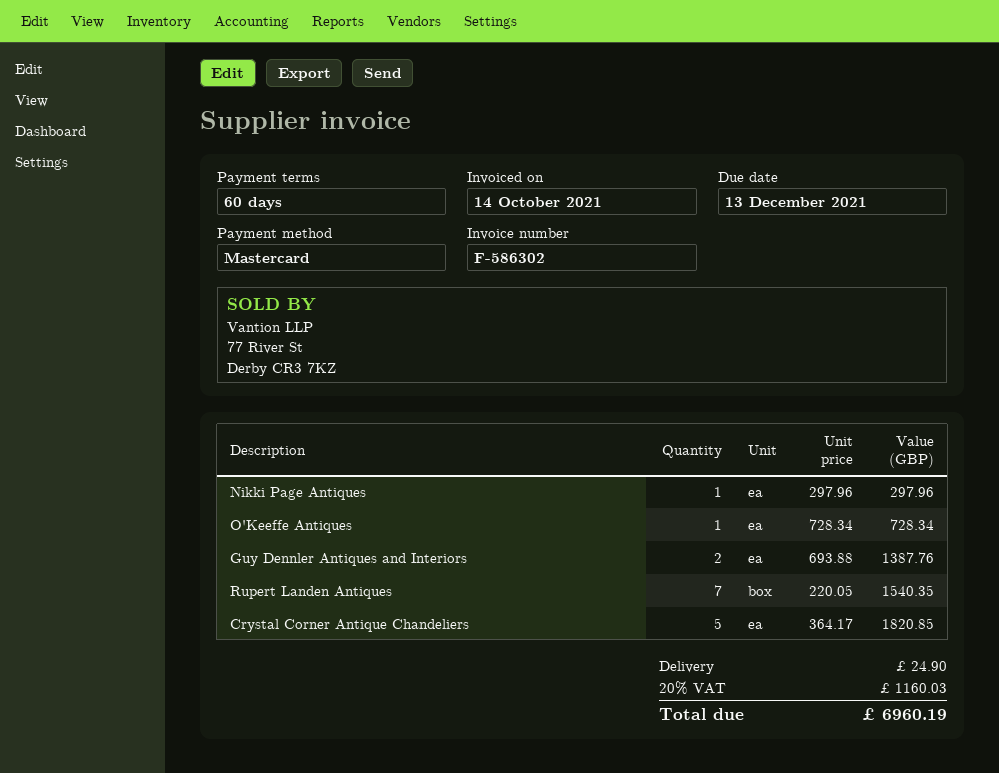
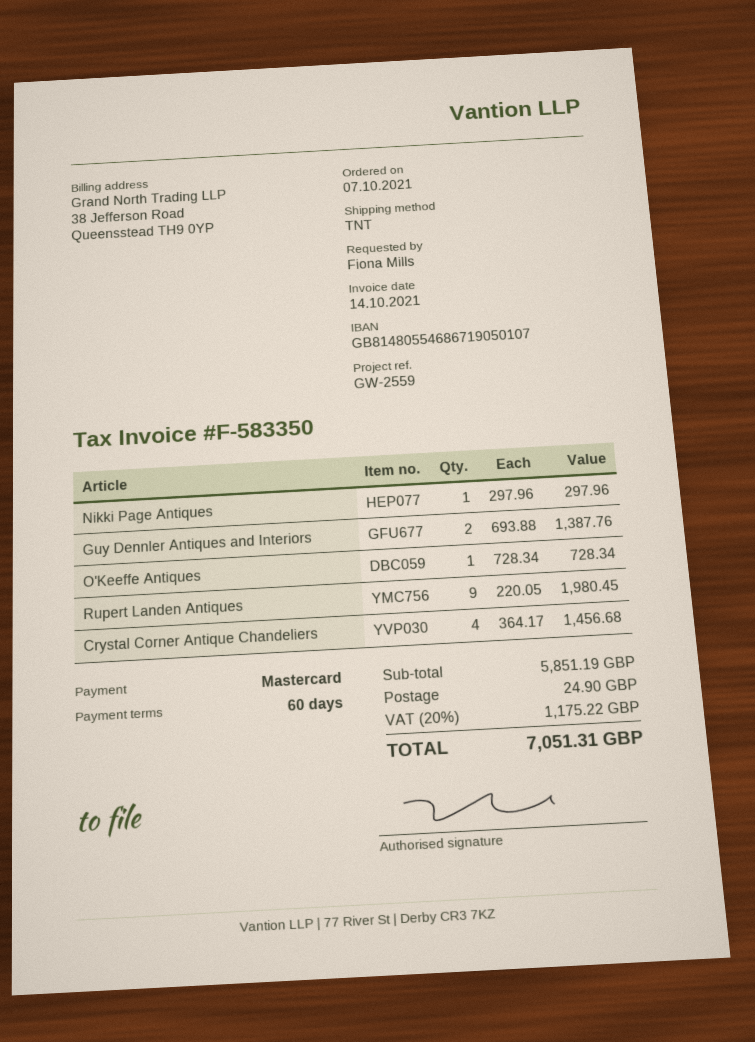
invoice number: F-586302 -> F-583350
Rupert Landen Antiques: 7 x 220.05 = 1540.35 -> 9 x 220.05 = 1980.45
Crystal Corner Antique Chandeliers: 5 x 364.17 = 1820.85 -> 4 x 364.17 = 1456.68
tax: 20% = 1160.03 -> 20% = 1175.22
total: 6960.19 -> 7051.31

